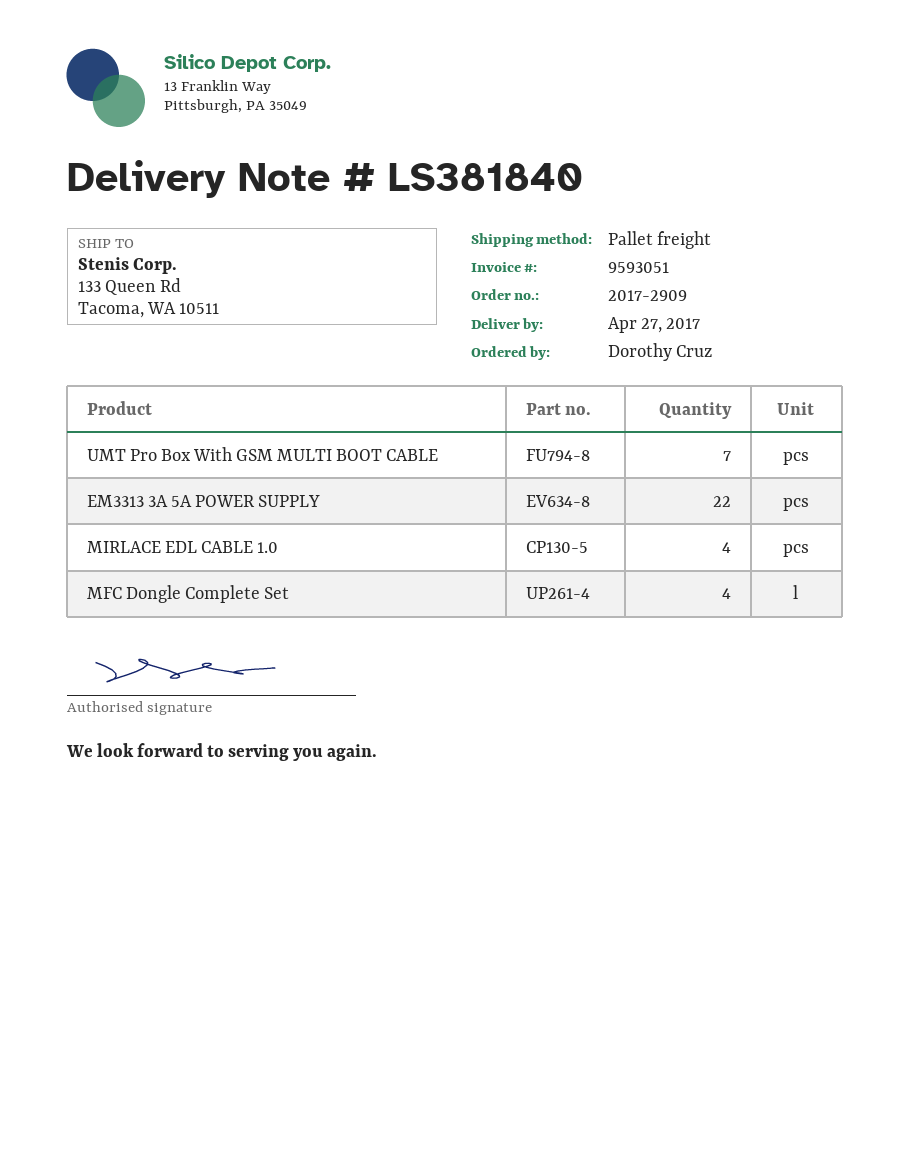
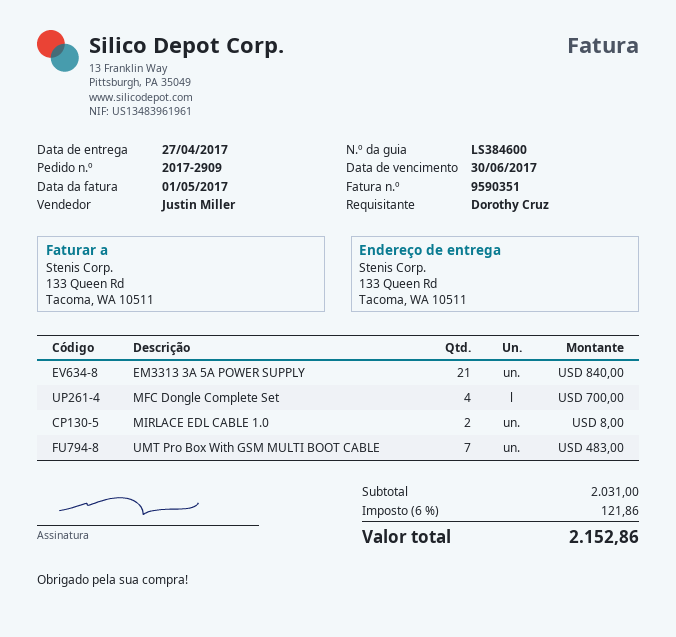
delivery note number: LS381840 -> LS384600
invoice number: 9593051 -> 9590351
EM3313 3A 5A POWER SUPPLY: 22 -> 21
MIRLACE EDL CABLE 1.0: 4 -> 2

